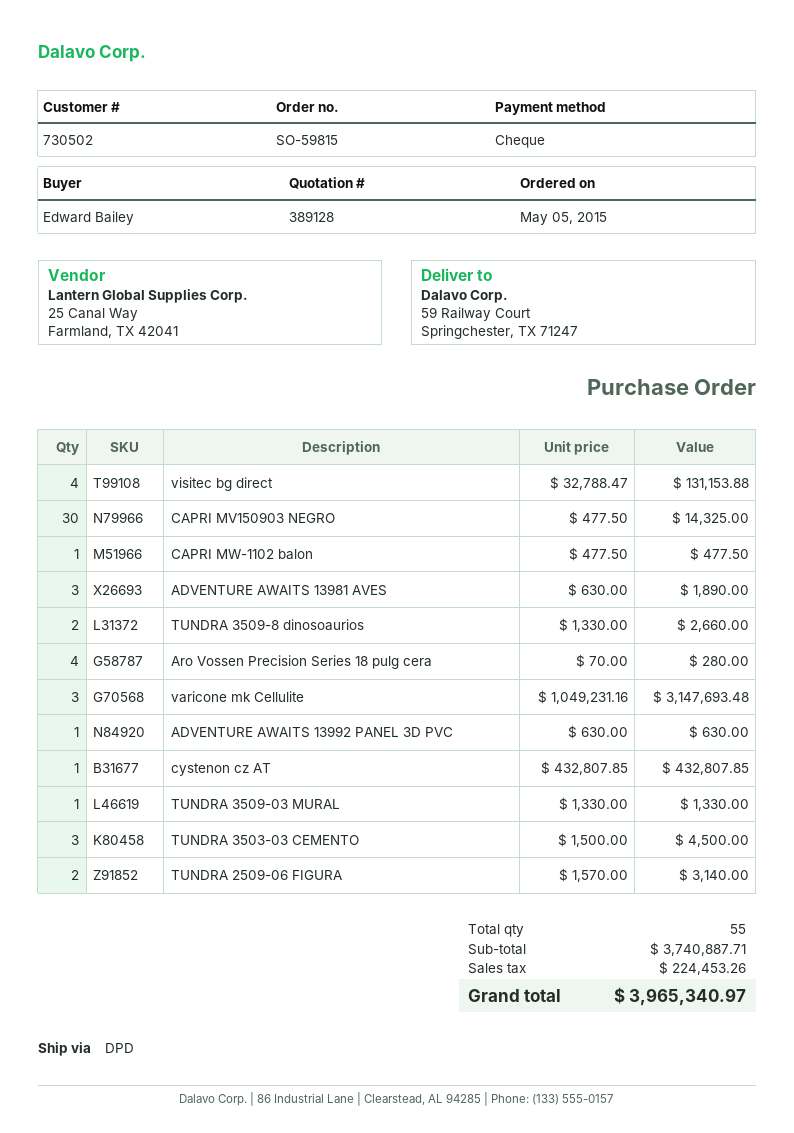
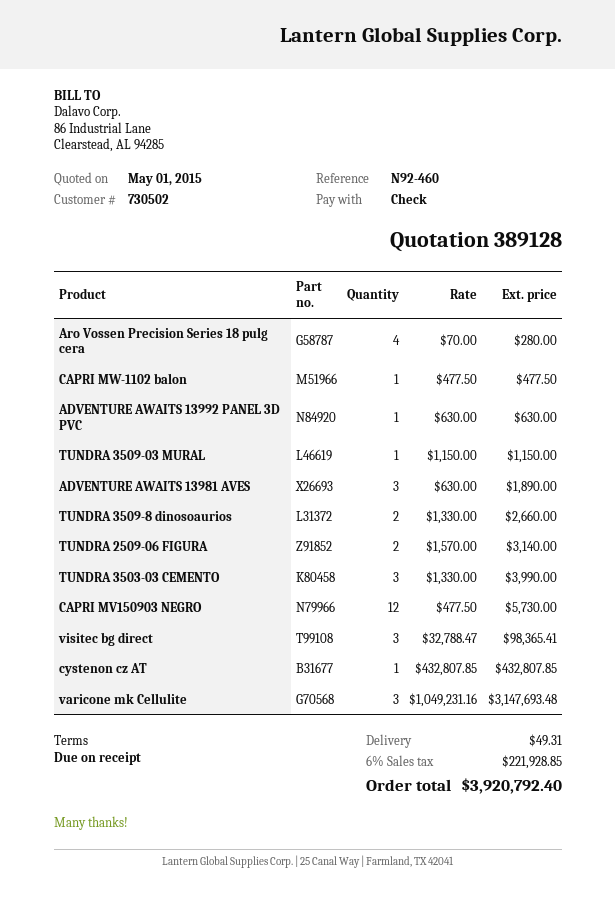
visitec bg direct: 4 x 32788.47 = 131153.88 -> 3 x 32788.47 = 98365.41
CAPRI MV150903 NEGRO: 30 x 477.50 = 14325.00 -> 12 x 477.50 = 5730.00
TUNDRA 3509-03 MURAL: 1 x 1330.00 = 1330.00 -> 1 x 1150.00 = 1150.00
TUNDRA 3503-03 CEMENTO: 3 x 1500.00 = 4500.00 -> 3 x 1330.00 = 3990.00
shipping: none -> 49.31
tax: 224453.26 -> 221928.85
total: 3965340.97 -> 3920792.40

